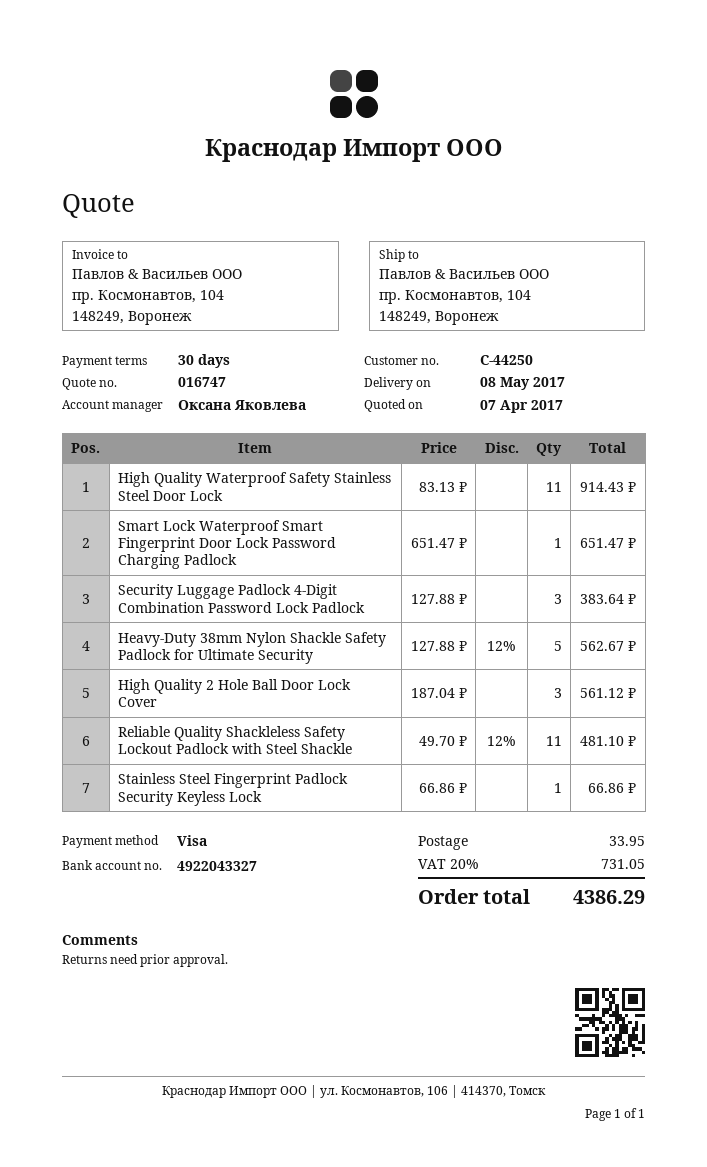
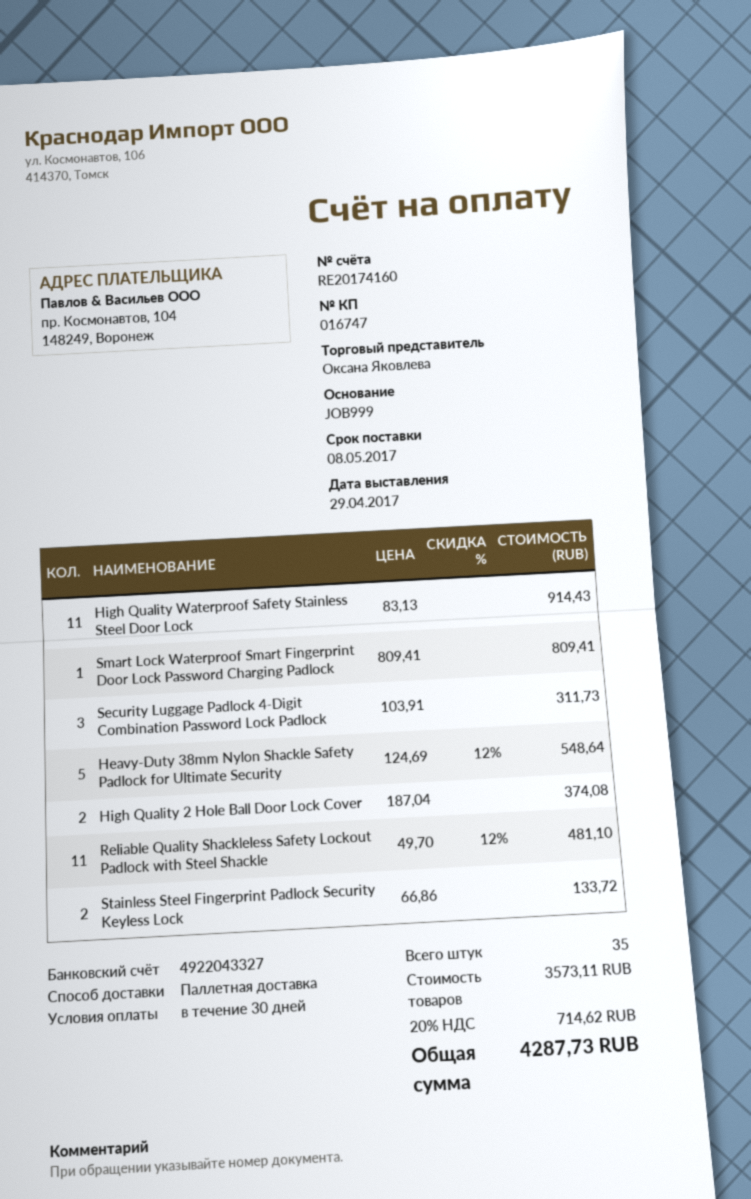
Smart Lock Waterproof Smart Fingerprint Door Lock Password Charging Padlock: 1 x 651.47 = 651.47 -> 1 x 809.41 = 809.41
Security Luggage Padlock 4-Digit Combination Password Lock Padlock: 3 x 127.88 = 383.64 -> 3 x 103.91 = 311.73
Heavy-Duty 38mm Nylon Shackle Safety Padlock for Ultimate Security: 5 x 127.88 - 12% = 562.67 -> 5 x 124.69 - 12% = 548.64
High Quality 2 Hole Ball Door Lock Cover: 3 x 187.04 = 561.12 -> 2 x 187.04 = 374.08
Stainless Steel Fingerprint Padlock Security Keyless Lock: 1 x 66.86 = 66.86 -> 2 x 66.86 = 133.72
shipping: 33.95 -> none
tax: 20% = 731.05 -> 20% = 714.62
total: 4386.29 -> 4287.73

